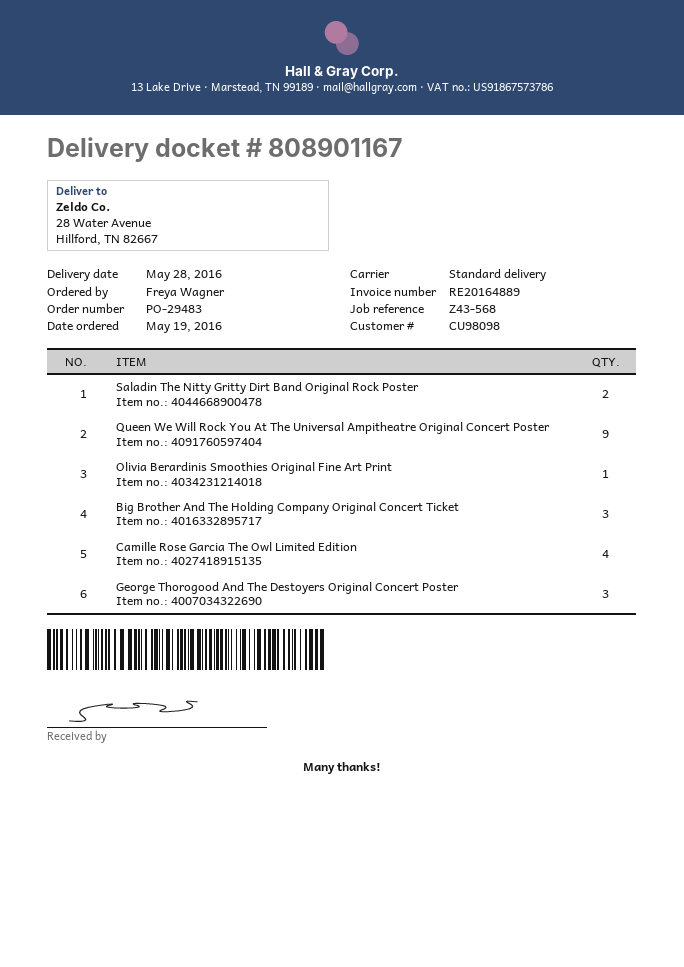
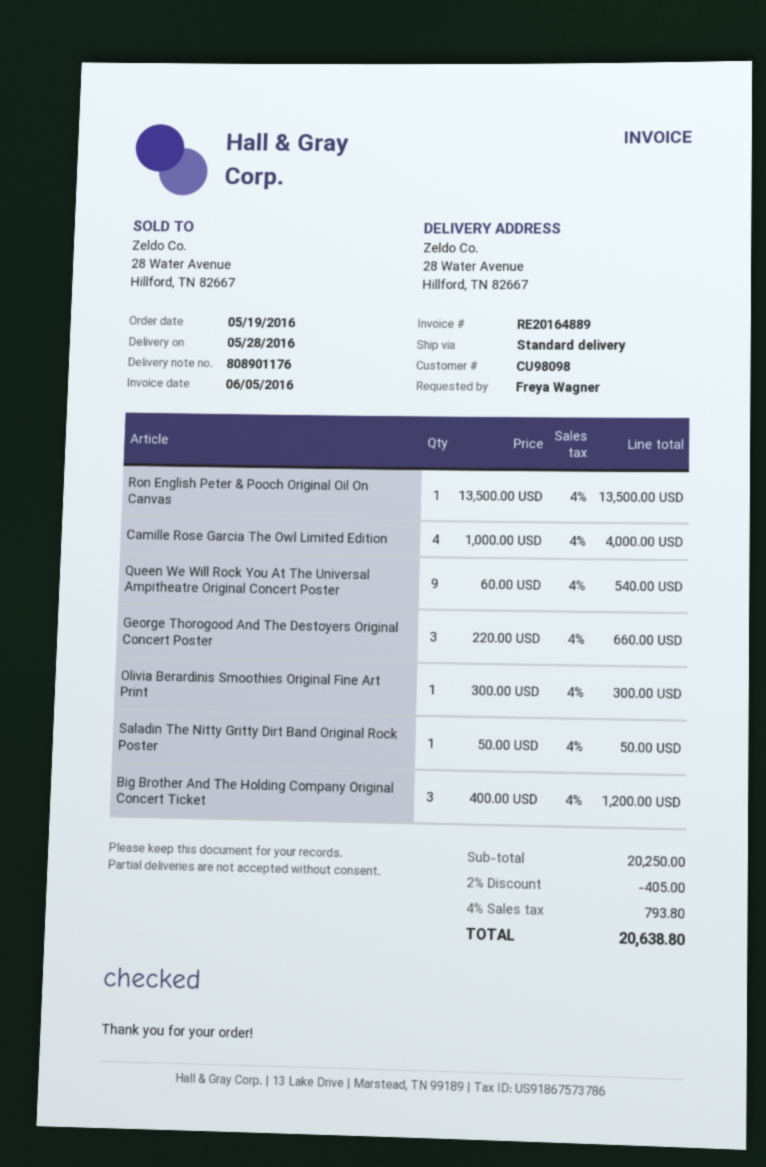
delivery note number: 808901167 -> 808901176
Saladin The Nitty Gritty Dirt Band Original Rock Poster: 2 -> 1
Ron English Peter & Pooch Original Oil On Canvas: none -> 1

